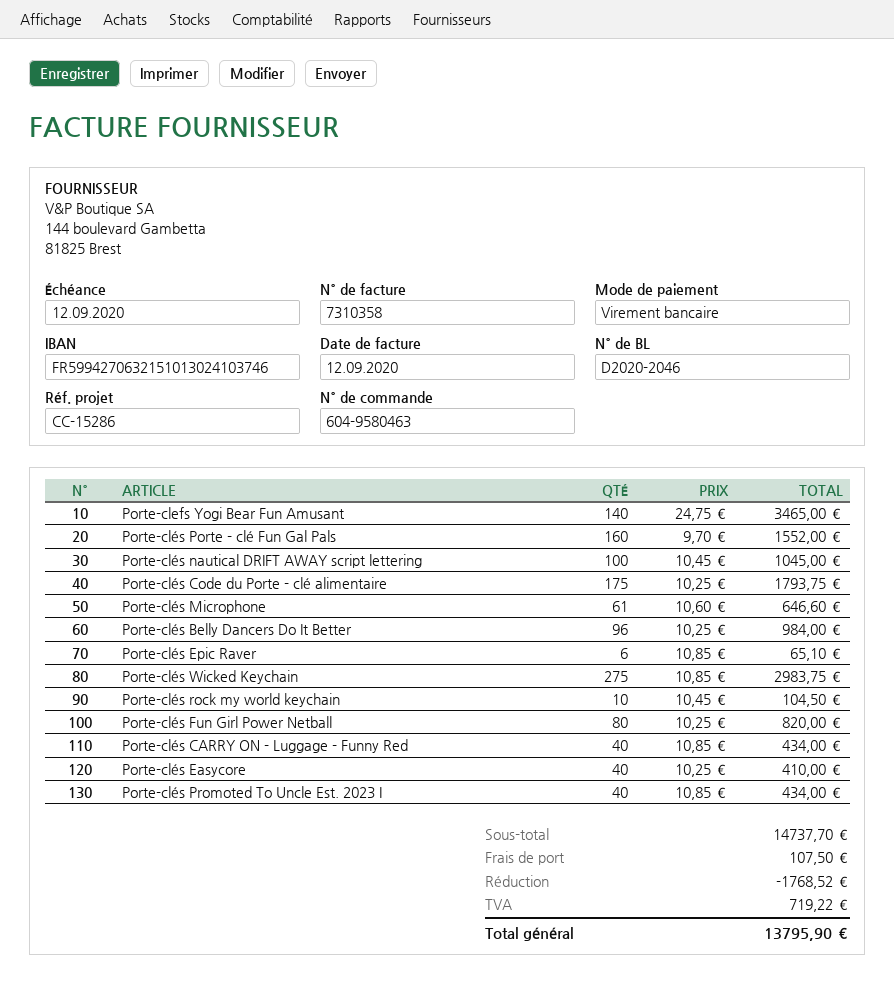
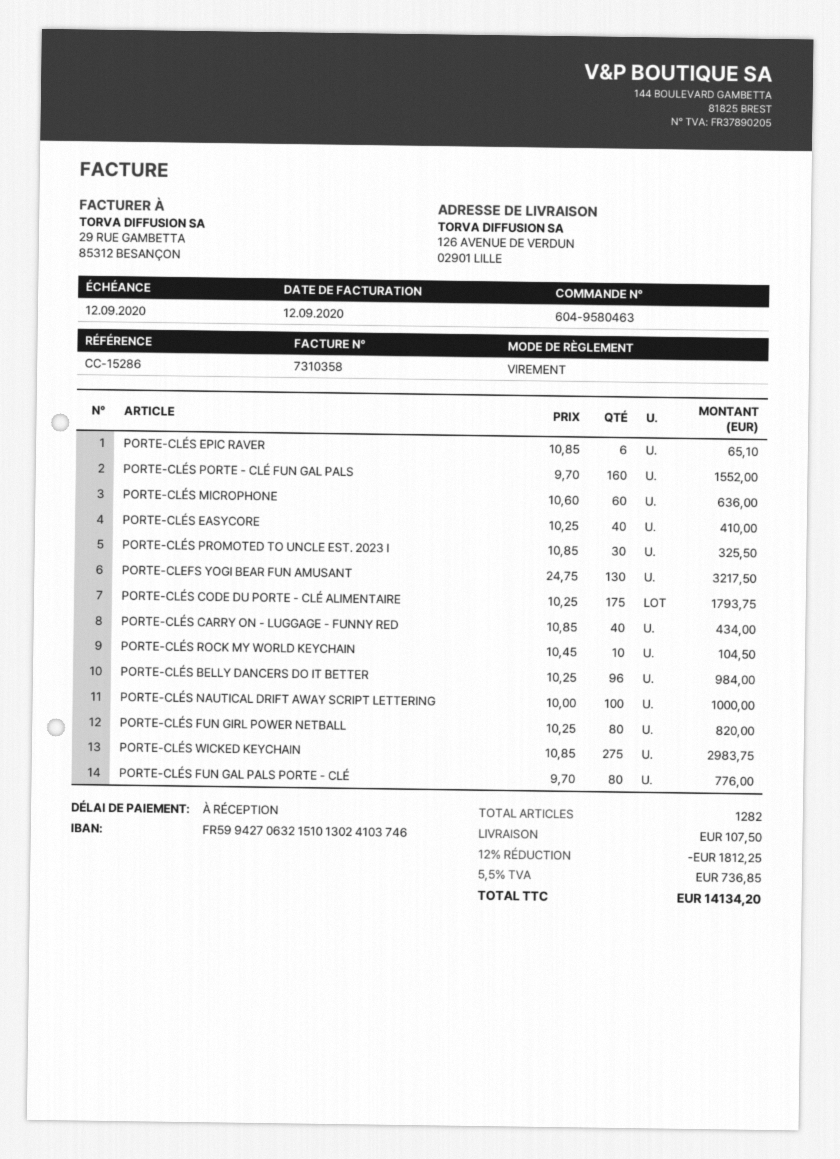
Porte-clefs Yogi Bear Fun Amusant: 140 x 24.75 = 3465.00 -> 130 x 24.75 = 3217.50
Porte-clés nautical DRIFT AWAY script lettering: 100 x 10.45 = 1045.00 -> 100 x 10.00 = 1000.00
Porte-clés Microphone: 61 x 10.60 = 646.60 -> 60 x 10.60 = 636.00
Porte-clés Promoted To Uncle Est. 2023 I: 40 x 10.85 = 434.00 -> 30 x 10.85 = 325.50
PORTE-CLÉS FUN GAL PALS PORTE - CLÉ: none -> 80 x 9.70 = 776.00
discount: 1768.52 -> 1812.25
tax: 719.22 -> 736.85
total: 13795.90 -> 14134.20

